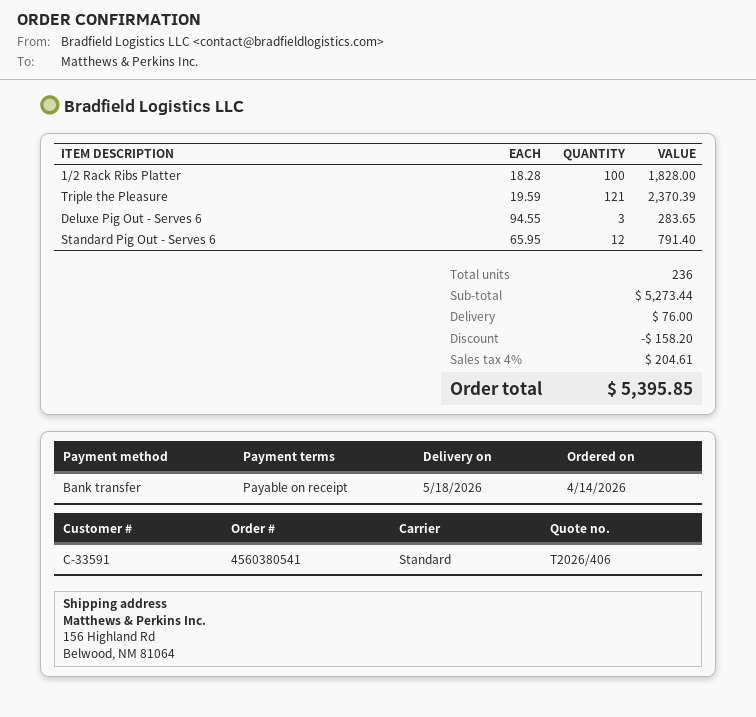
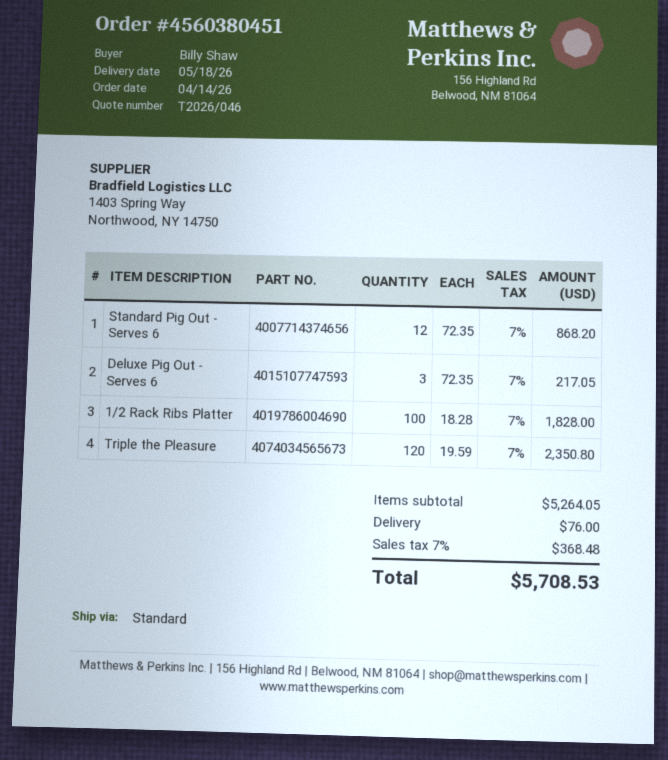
quote number: T2026/406 -> T2026/046
order number: 4560380541 -> 4560380451
Triple the Pleasure: 121 x 19.59 = 2370.39 -> 120 x 19.59 = 2350.80
Deluxe Pig Out - Serves 6: 3 x 94.55 = 283.65 -> 3 x 72.35 = 217.05
Standard Pig Out - Serves 6: 12 x 65.95 = 791.40 -> 12 x 72.35 = 868.20
subtotal: 5273.44 -> 5264.05
discount: 158.20 -> none
tax: 4% = 204.61 -> 7% = 368.48
total: 5395.85 -> 5708.53

